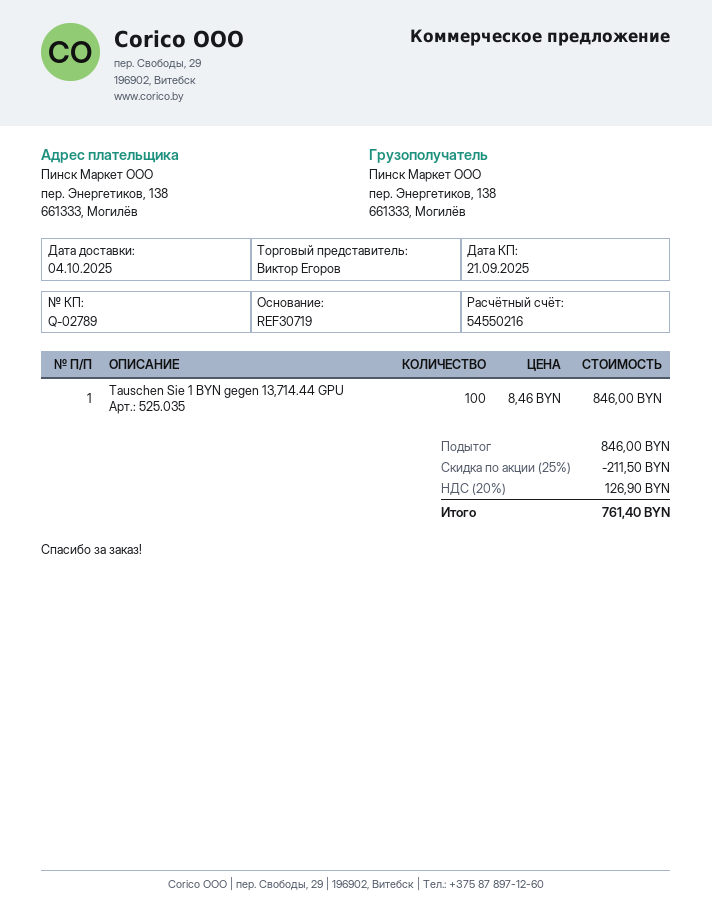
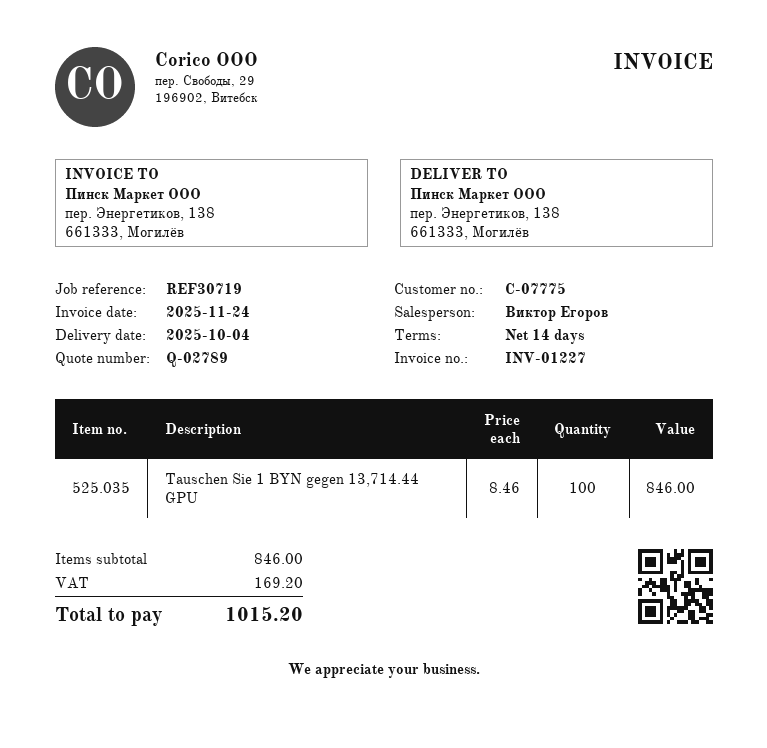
discount: 25% = 211.50 -> none
tax: 126.90 -> 169.20
total: 761.40 -> 1015.20

